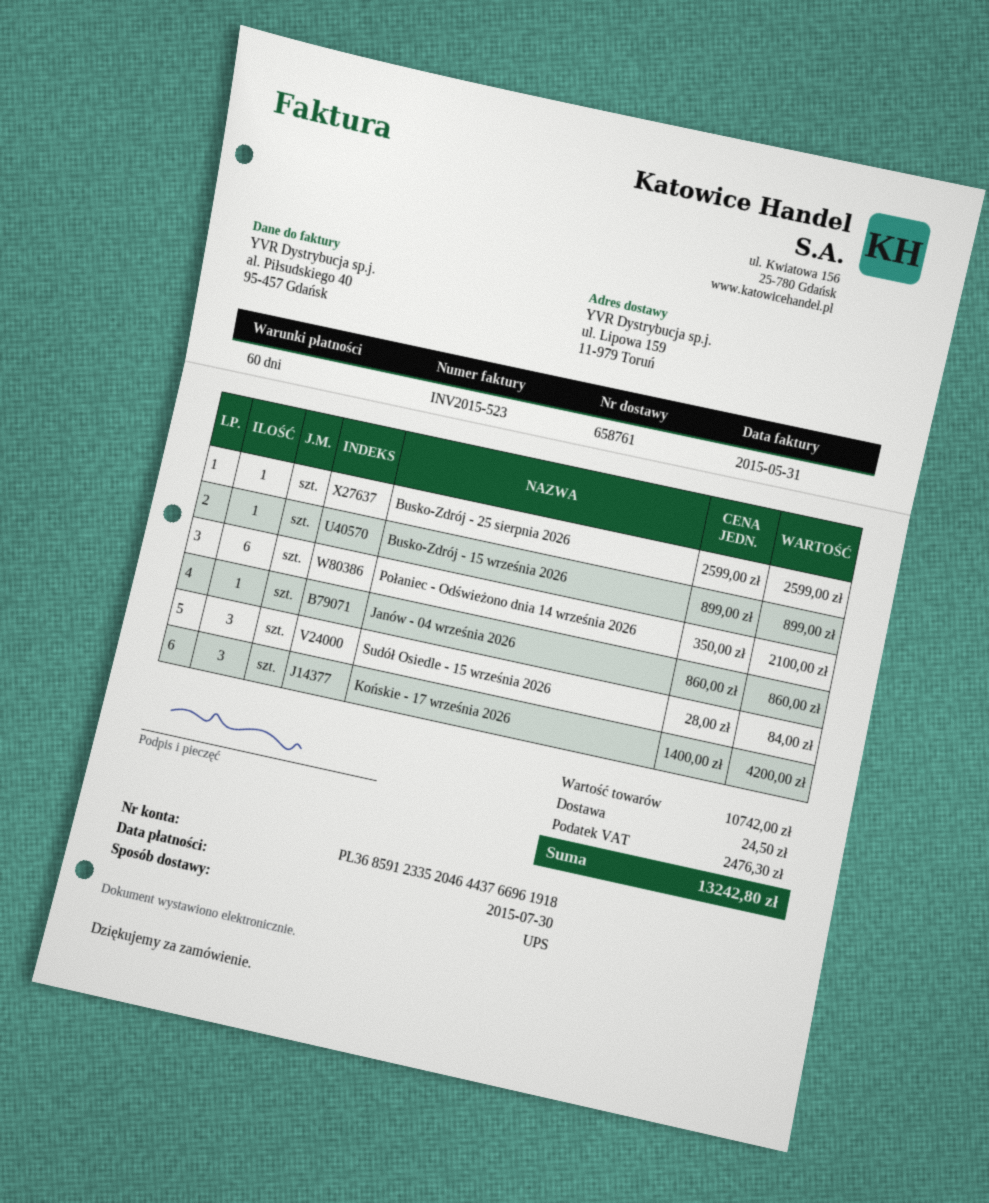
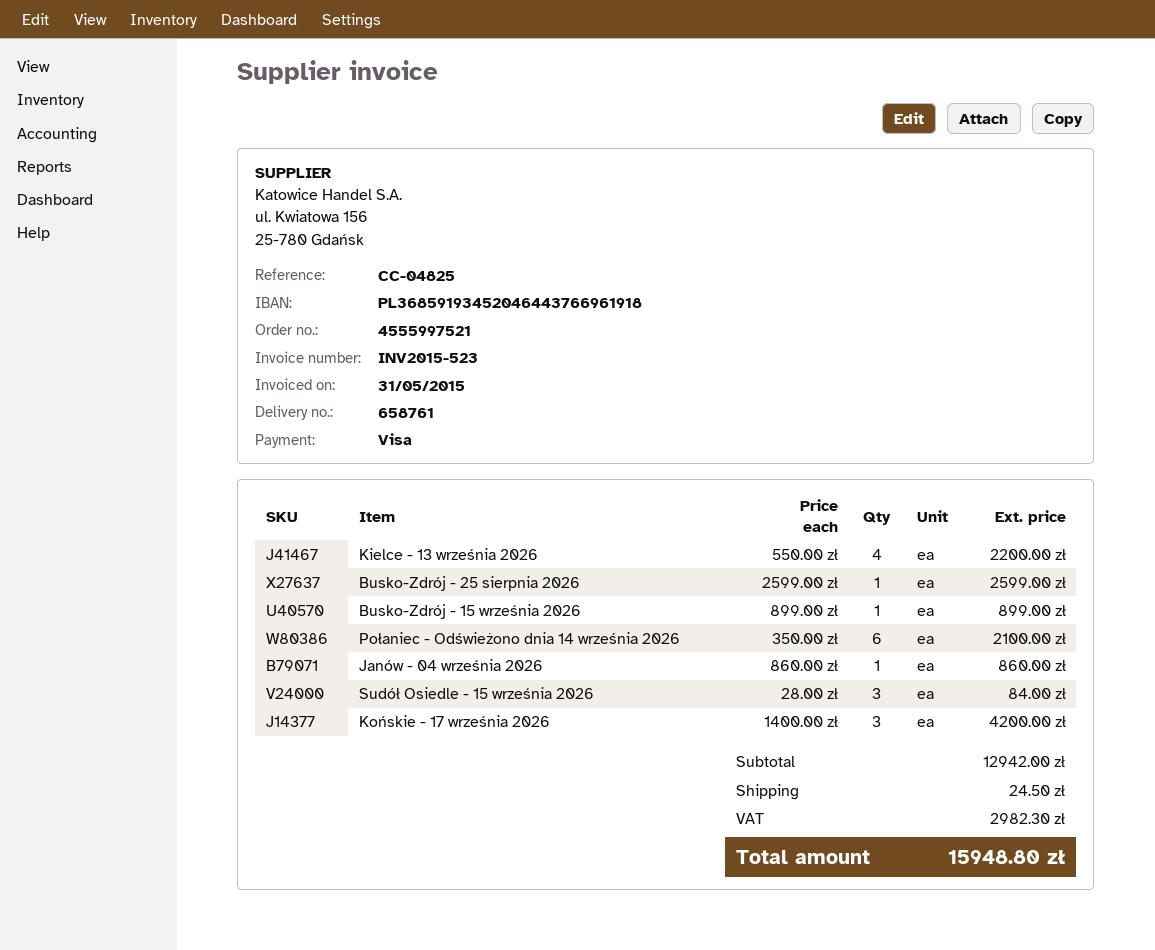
bank account: PL36859123352046443766961918 -> PL36859193452046443766961918
Kielce - 13 września 2026: none -> 4 x 550.00 = 2200.00
subtotal: 10742.00 -> 12942.00
tax: 2476.30 -> 2982.30
total: 13242.80 -> 15948.80

